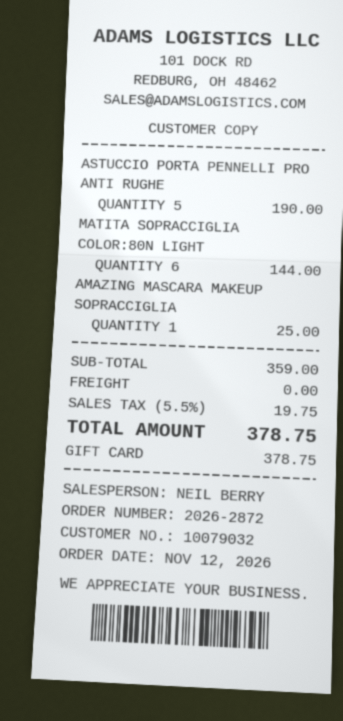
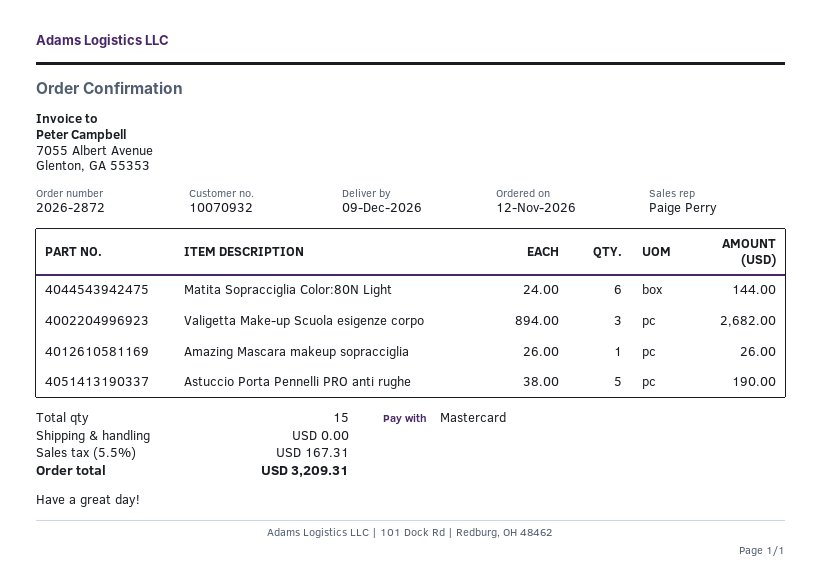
customer number: 10079032 -> 10070932
sales rep: NEIL BERRY -> Paige Perry
payment method: gift card -> Mastercard
AMAZING MASCARA MAKEUP SOPRACCIGLIA: 1 for 25.00 -> 1 for 26.00
Valigetta Make-up Scuola esigenze corpo: none -> 3 for 2682.00
tax: 5.5% = 19.75 -> 5.5% = 167.31
total: 378.75 -> 3209.31

